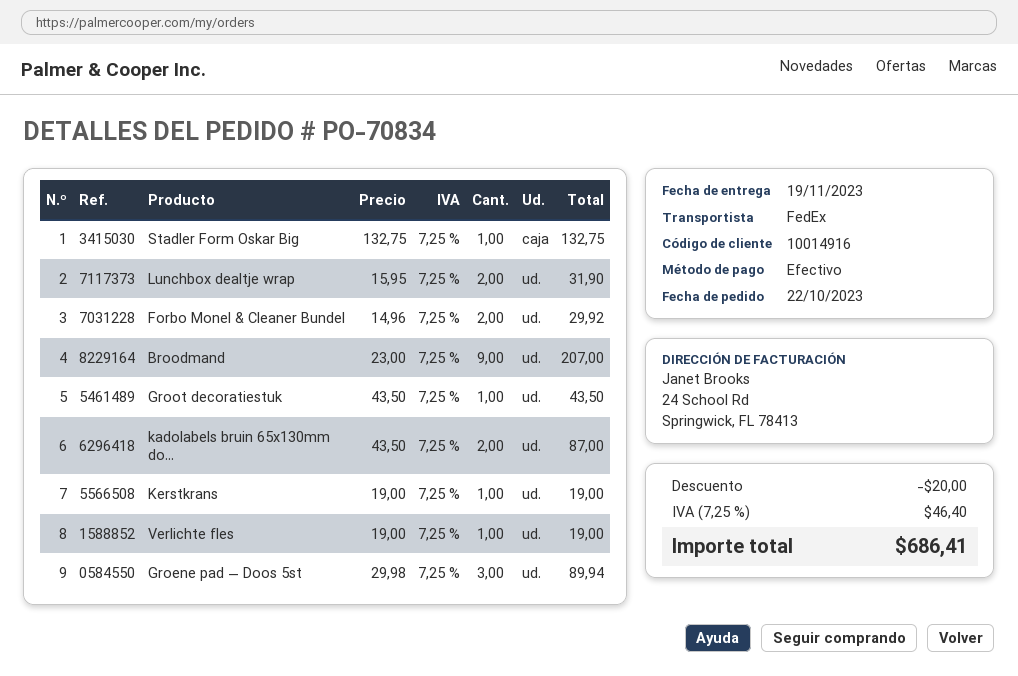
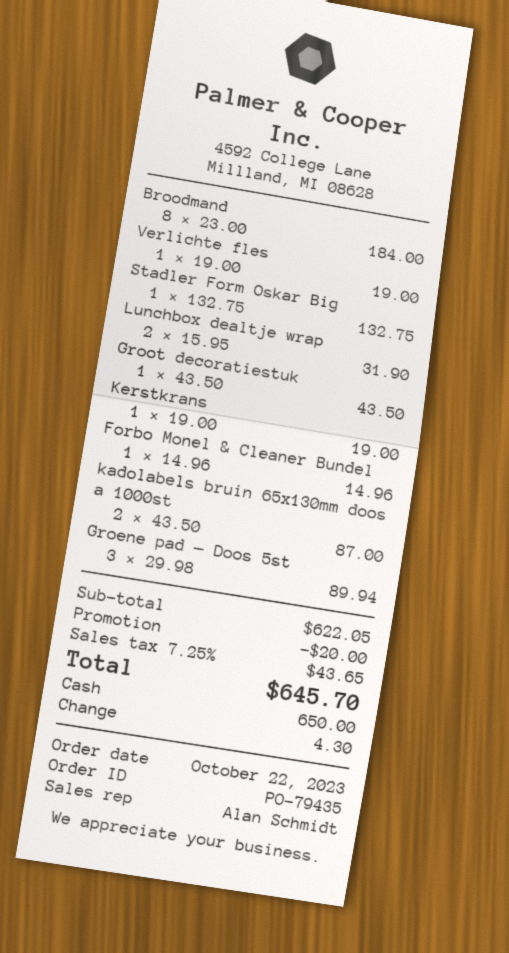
order number: PO-70834 -> PO-79435
Forbo Monel & Cleaner Bundel: 2 x 14.96 = 29.92 -> 1 x 14.96 = 14.96
Broodmand: 9 x 23.00 = 207.00 -> 8 x 23.00 = 184.00
tax: 7.25% = 46.40 -> 7.25% = 43.65
total: 686.41 -> 645.70

